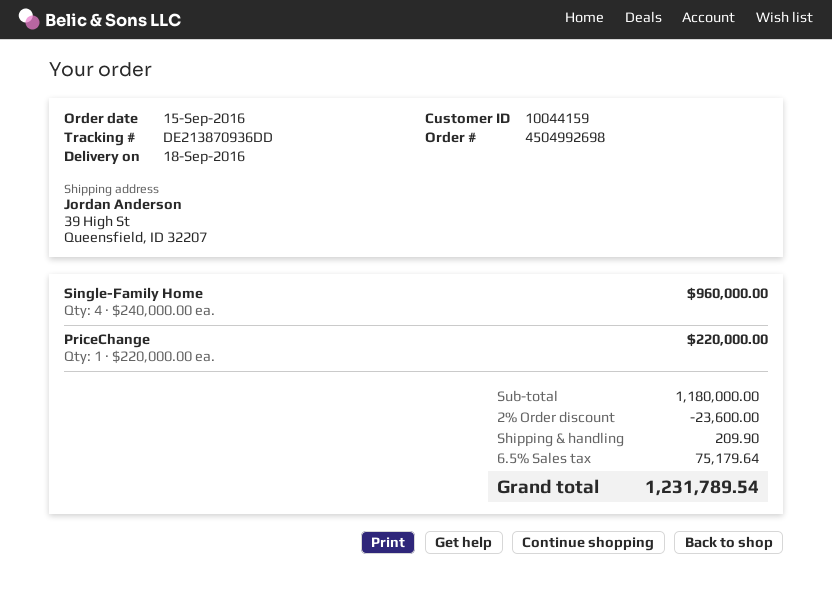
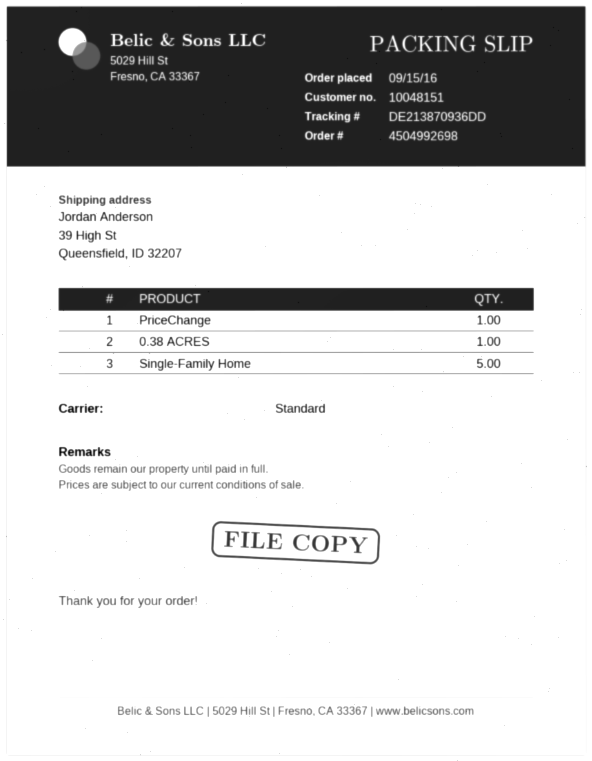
customer number: 10044159 -> 10048151
Single-Family Home: 4 -> 5
0.38 ACRES: none -> 1

